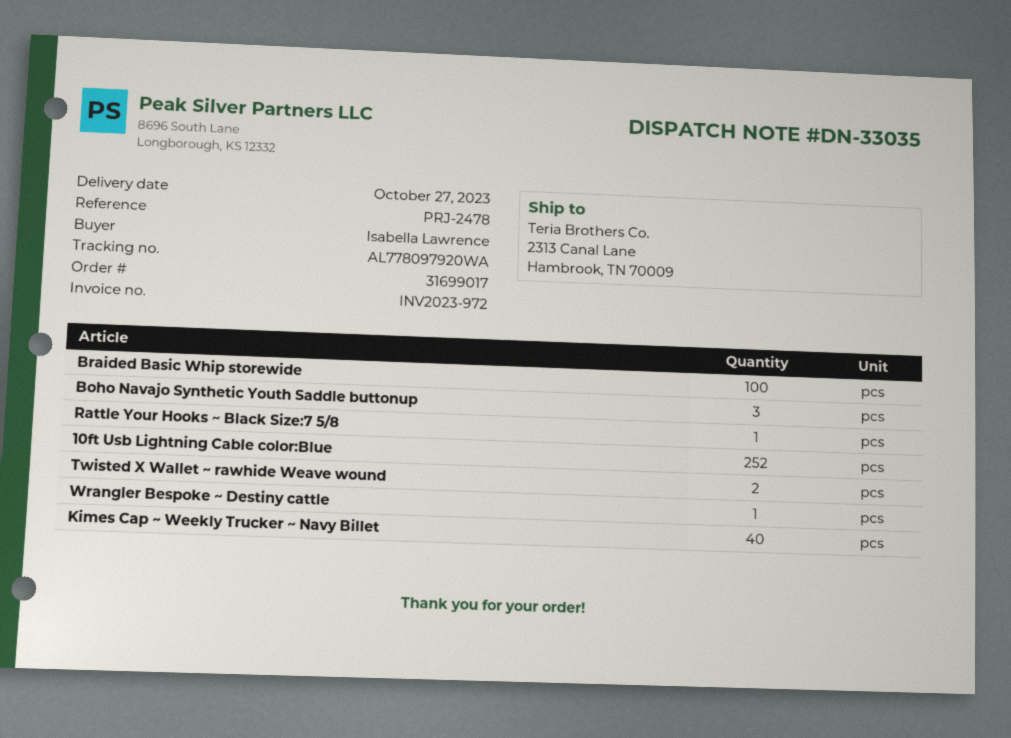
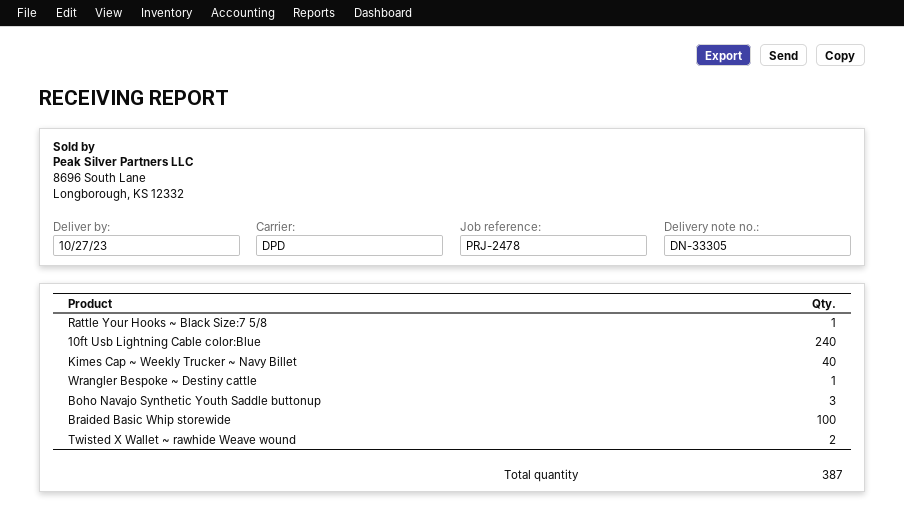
delivery note number: DN-33035 -> DN-33305
10ft Usb Lightning Cable color:Blue: 252 -> 240

